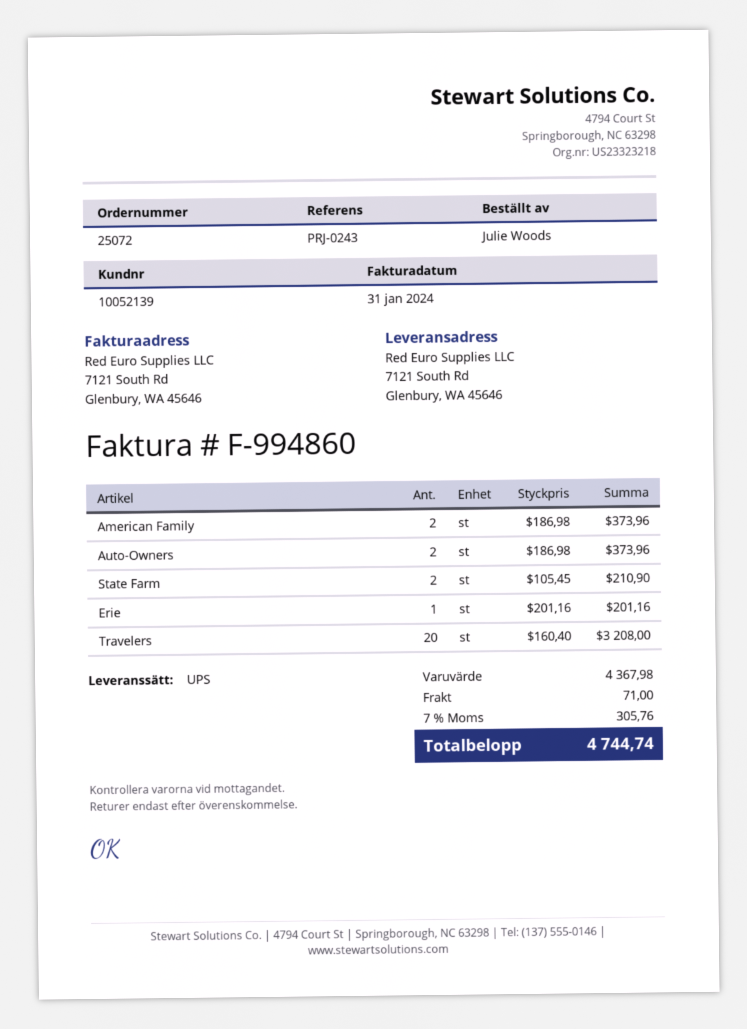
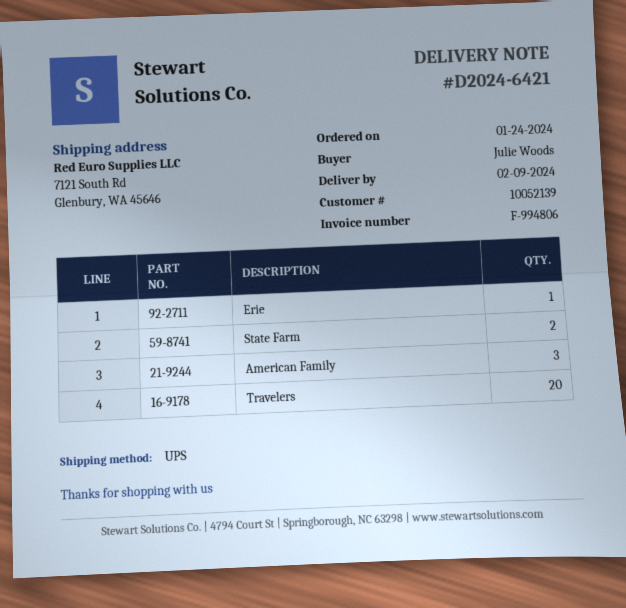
invoice number: F-994860 -> F-994806
American Family: 2 -> 3
Auto-Owners: 2 -> none

